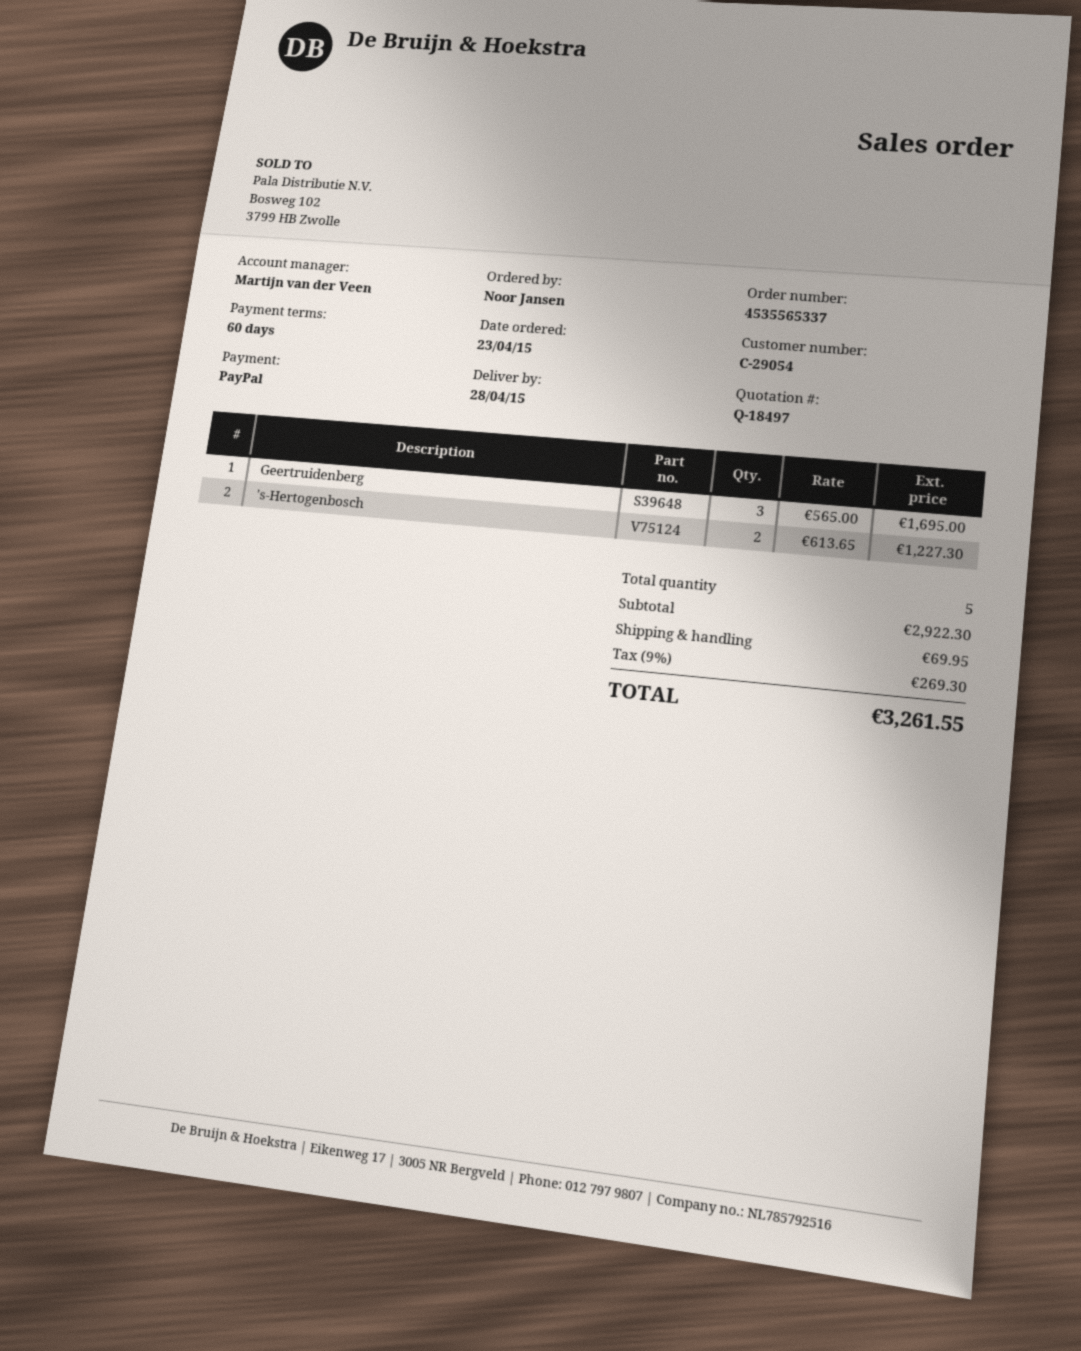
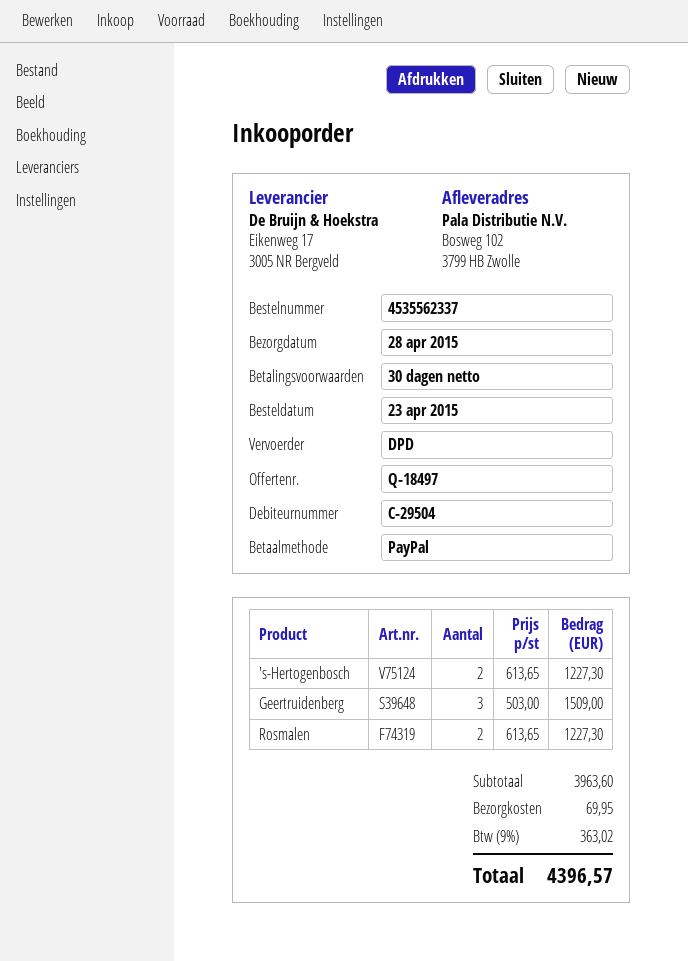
order number: 4535565337 -> 4535562337
payment terms: 60 days -> 30 days
customer number: C-29054 -> C-29504
Geertruidenberg: 3 x 565.00 = 1695.00 -> 3 x 503.00 = 1509.00
Rosmalen: none -> 2 x 613.65 = 1227.30
subtotal: 2922.30 -> 3963.60
tax: 9% = 269.30 -> 9% = 363.02
total: 3261.55 -> 4396.57

